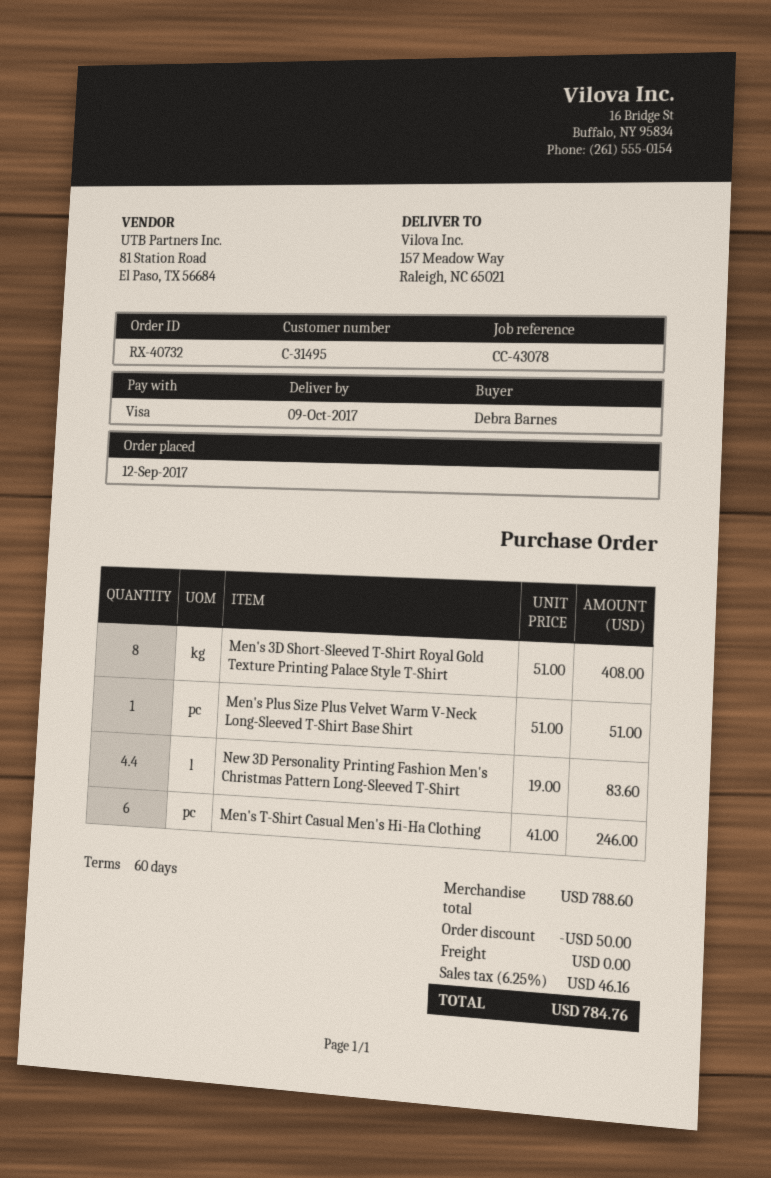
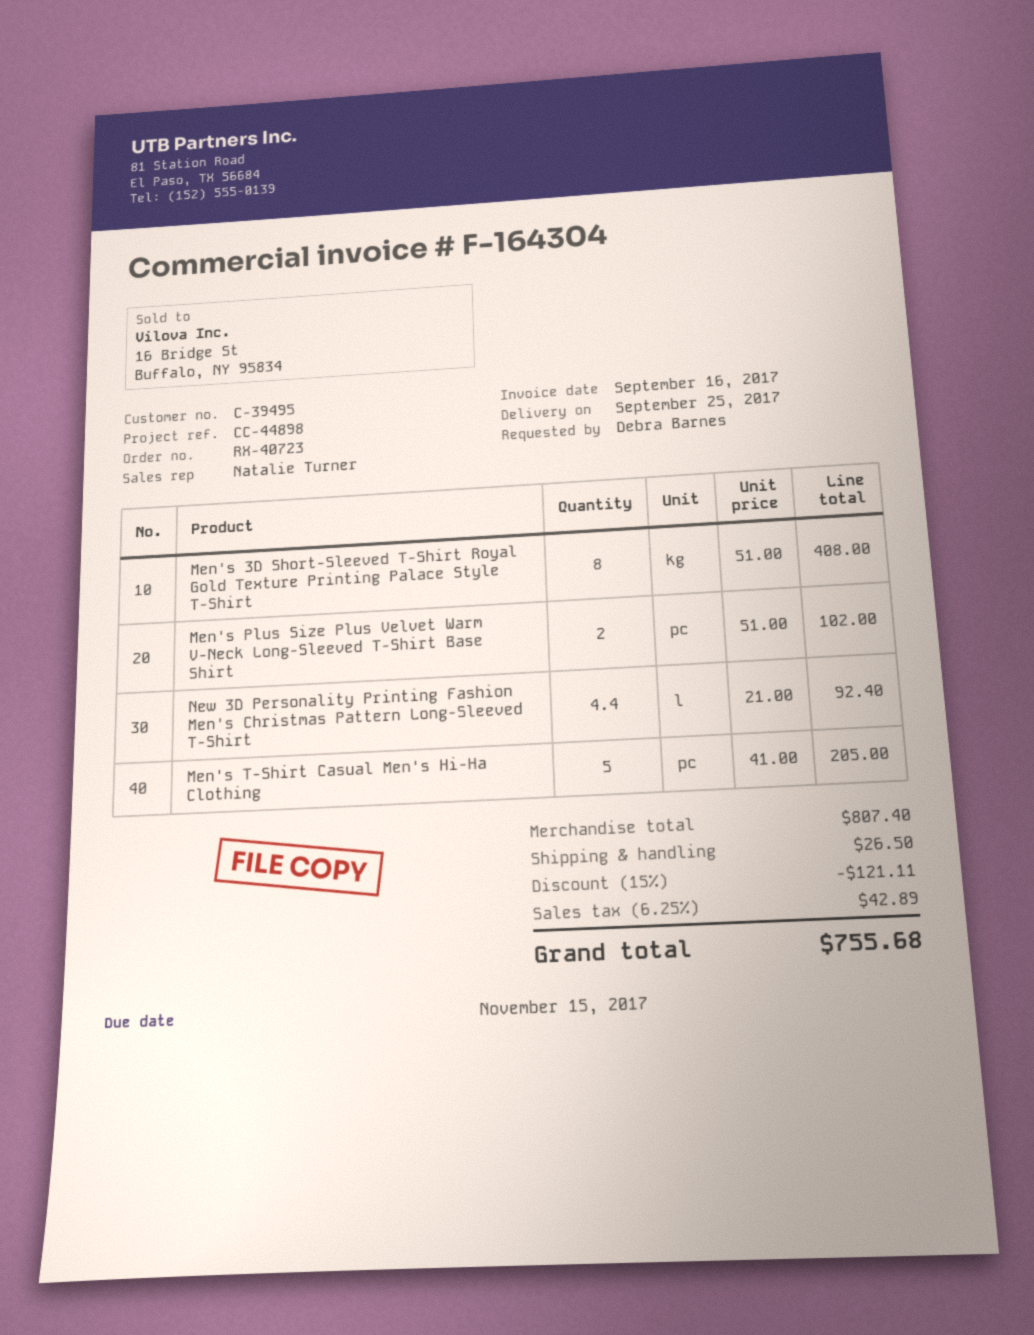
order number: RX-40732 -> RX-40723
delivery date: 2017-10-09 -> 2017-09-25
customer number: C-31495 -> C-39495
reference: CC-43078 -> CC-44898
Men's Plus Size Plus Velvet Warm V-Neck Long-Sleeved T-Shirt Base Shirt: 1 x 51.00 = 51.00 -> 2 x 51.00 = 102.00
New 3D Personality Printing Fashion Men's Christmas Pattern Long-Sleeved T-Shirt: 4.4 x 19.00 = 83.60 -> 4.4 x 21.00 = 92.40
Men's T-Shirt Casual Men's Hi-Ha Clothing: 6 x 41.00 = 246.00 -> 5 x 41.00 = 205.00
subtotal: 788.60 -> 807.40
discount: 50.00 -> 121.11
shipping: 0.00 -> 26.50
tax: 6.25% = 46.16 -> 6.25% = 42.89
total: 784.76 -> 755.68

